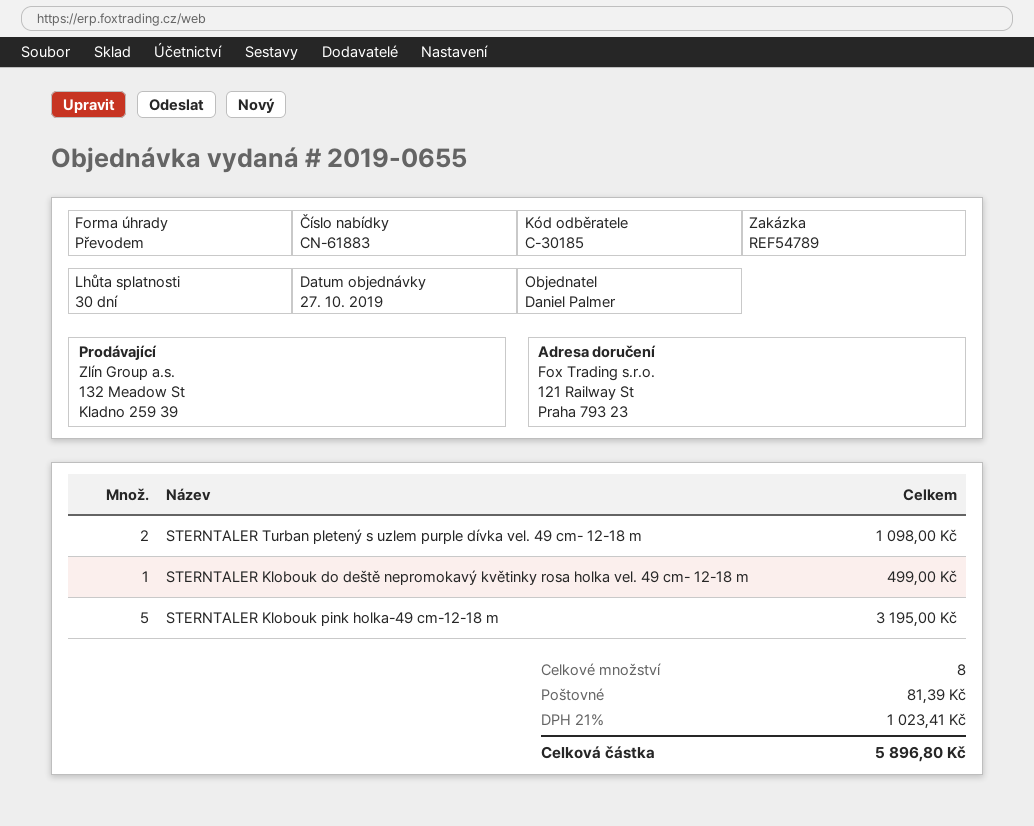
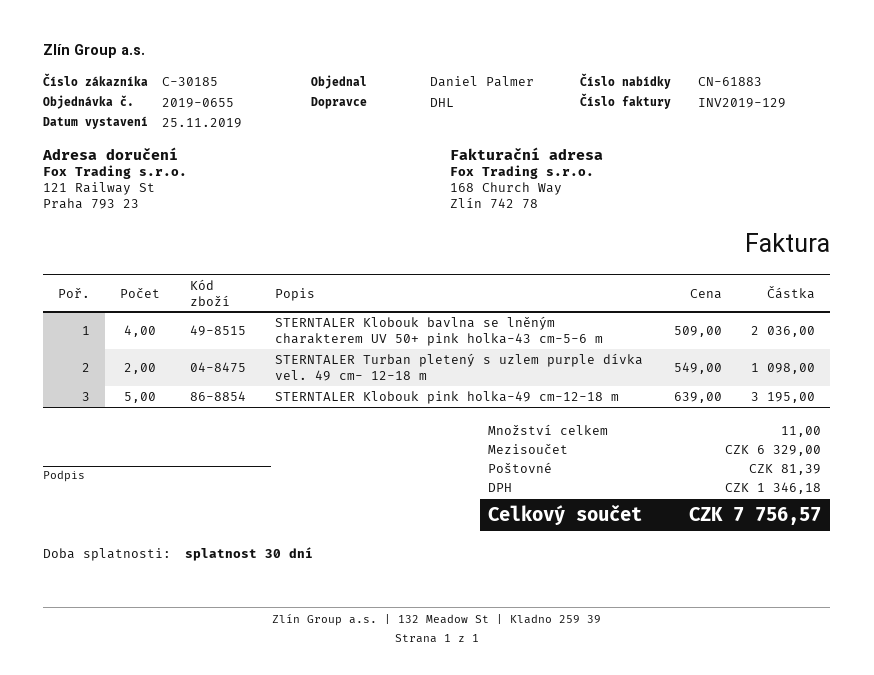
STERNTALER Klobouk do deště nepromokavý květinky rosa holka vel. 49 cm- 12-18 m: 1 for 499.00 -> none
STERNTALER Klobouk bavlna se lněným charakterem UV 50+ pink holka-43 cm-5-6 m: none -> 4 for 2036.00
total quantity: 8 -> 11
tax: 1023.41 -> 1346.18
total: 5896.80 -> 7756.57

